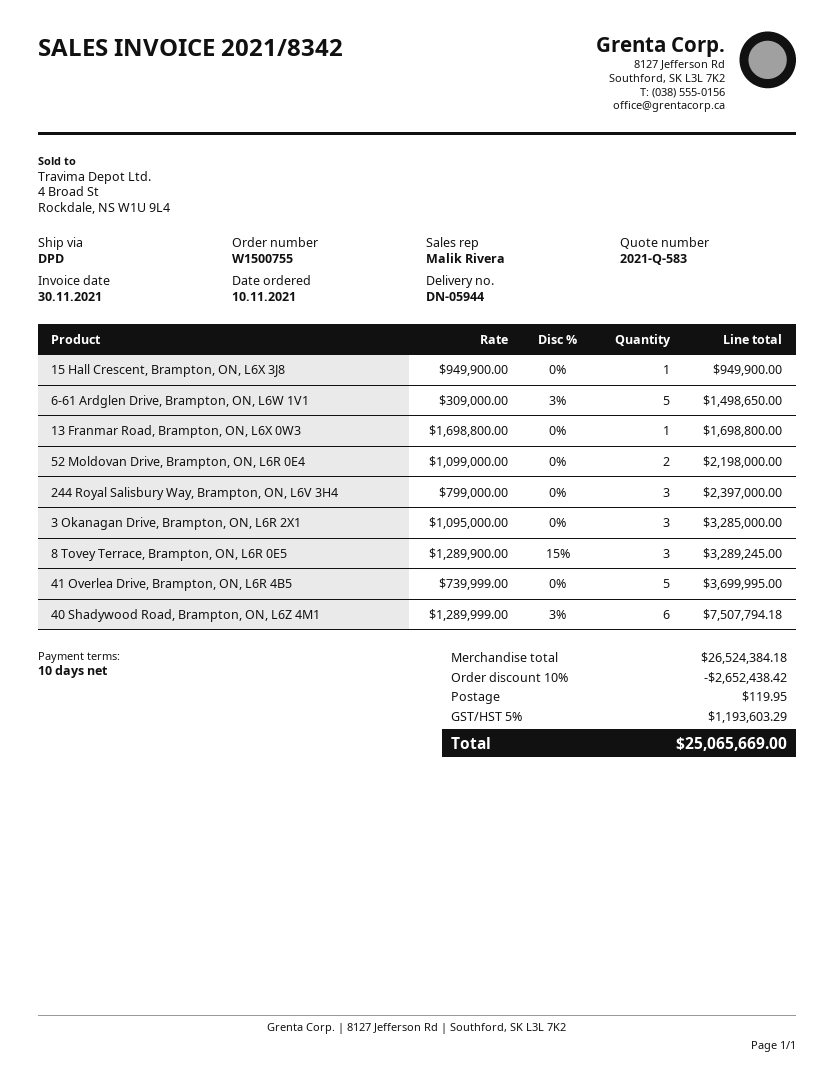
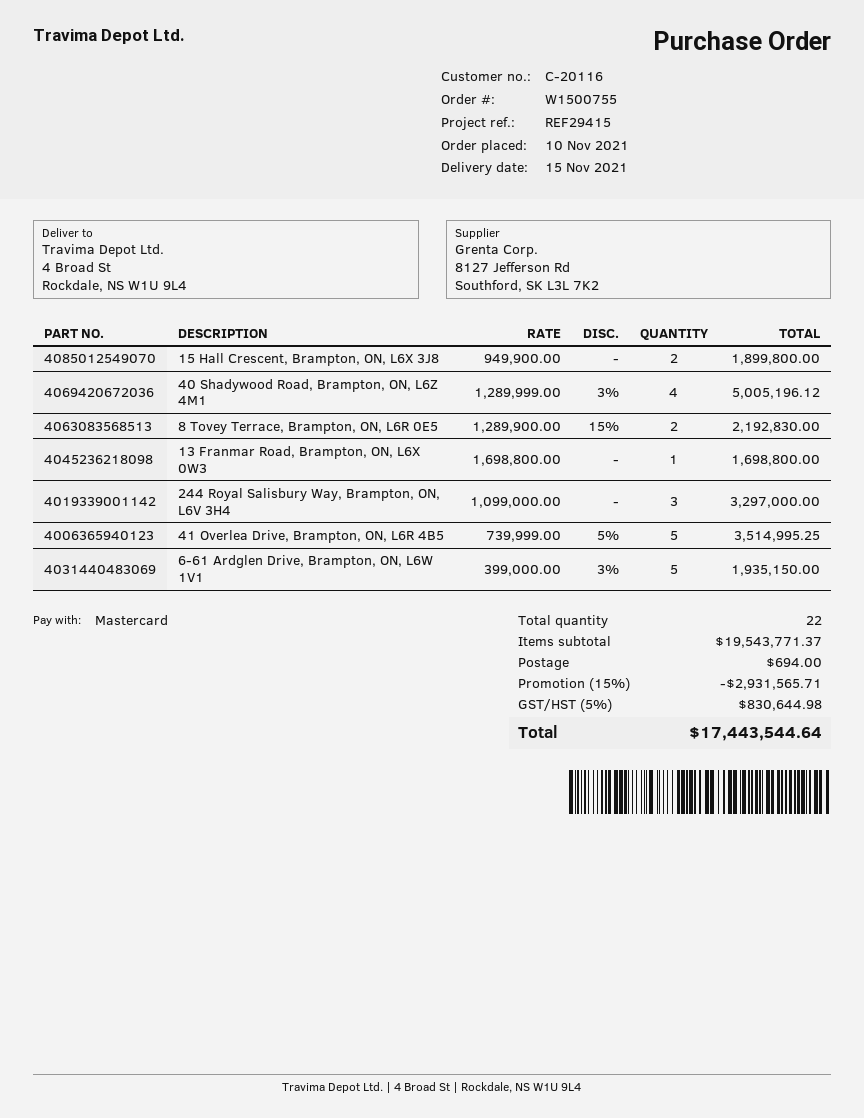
15 Hall Crescent, Brampton, ON, L6X 3J8: 1 x 949900.00 = 949900.00 -> 2 x 949900.00 = 1899800.00
6-61 Ardglen Drive, Brampton, ON, L6W 1V1: 5 x 309000.00 - 3% = 1498650.00 -> 5 x 399000.00 - 3% = 1935150.00
52 Moldovan Drive, Brampton, ON, L6R 0E4: 2 x 1099000.00 = 2198000.00 -> none
244 Royal Salisbury Way, Brampton, ON, L6V 3H4: 3 x 799000.00 = 2397000.00 -> 3 x 1099000.00 = 3297000.00
3 Okanagan Drive, Brampton, ON, L6R 2X1: 3 x 1095000.00 = 3285000.00 -> none
8 Tovey Terrace, Brampton, ON, L6R 0E5: 3 x 1289900.00 - 15% = 3289245.00 -> 2 x 1289900.00 - 15% = 2192830.00
41 Overlea Drive, Brampton, ON, L6R 4B5: 5 x 739999.00 = 3699995.00 -> 5 x 739999.00 - 5% = 3514995.25
40 Shadywood Road, Brampton, ON, L6Z 4M1: 6 x 1289999.00 - 3% = 7507794.18 -> 4 x 1289999.00 - 3% = 5005196.12
subtotal: 26524384.18 -> 19543771.37
discount: 10% = 2652438.42 -> 15% = 2931565.71
shipping: 119.95 -> 694.00
tax: 5% = 1193603.29 -> 5% = 830644.98
total: 25065669.00 -> 17443544.64

